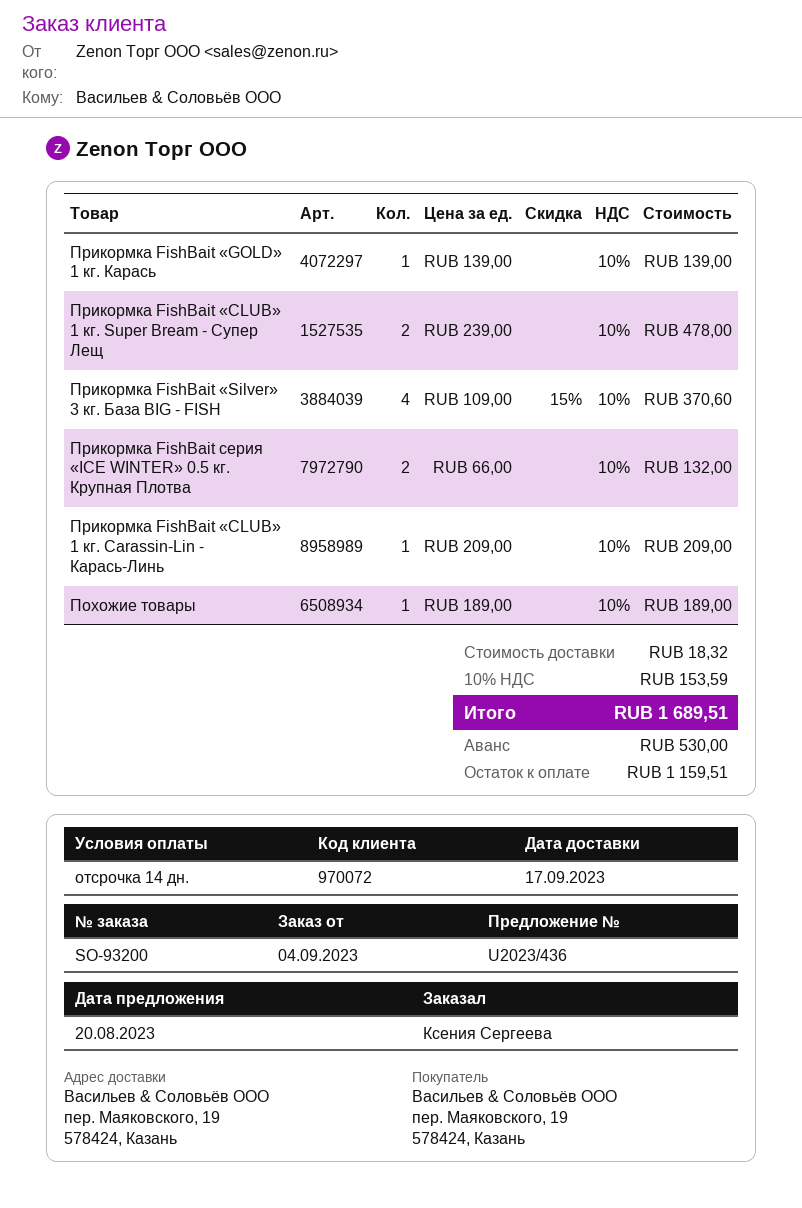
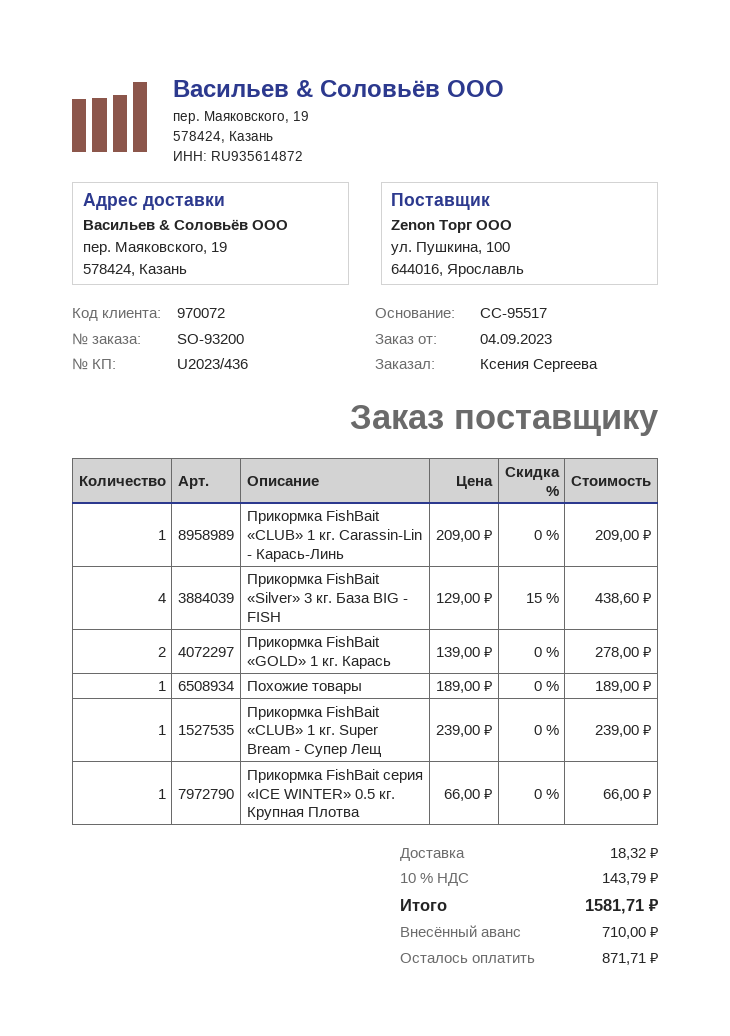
Прикормка FishBait «GOLD» 1 кг. Карась: 1 x 139.00 = 139.00 -> 2 x 139.00 = 278.00
Прикормка FishBait «CLUB» 1 кг. Super Bream - Супер Лещ: 2 x 239.00 = 478.00 -> 1 x 239.00 = 239.00
Прикормка FishBait «Silver» 3 кг. База BIG - FISH: 4 x 109.00 - 15% = 370.60 -> 4 x 129.00 - 15% = 438.60
Прикормка FishBait серия «ICE WINTER» 0.5 кг. Крупная Плотва: 2 x 66.00 = 132.00 -> 1 x 66.00 = 66.00
tax: 10% = 153.59 -> 10% = 143.79
total: 1689.51 -> 1581.71
deposit: 530.00 -> 710.00
balance: 1159.51 -> 871.71

